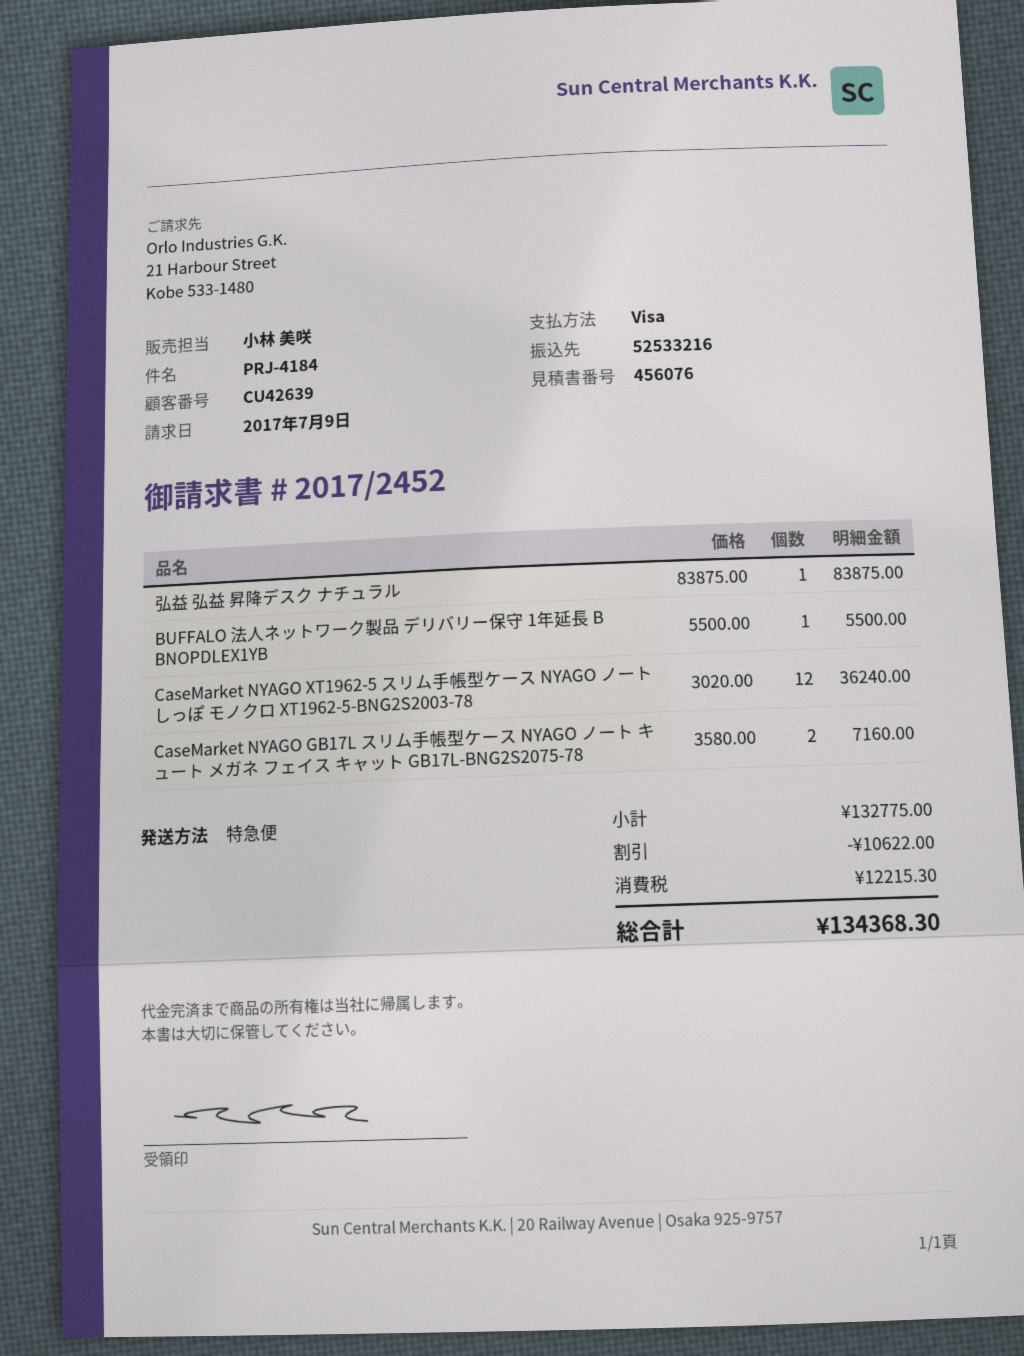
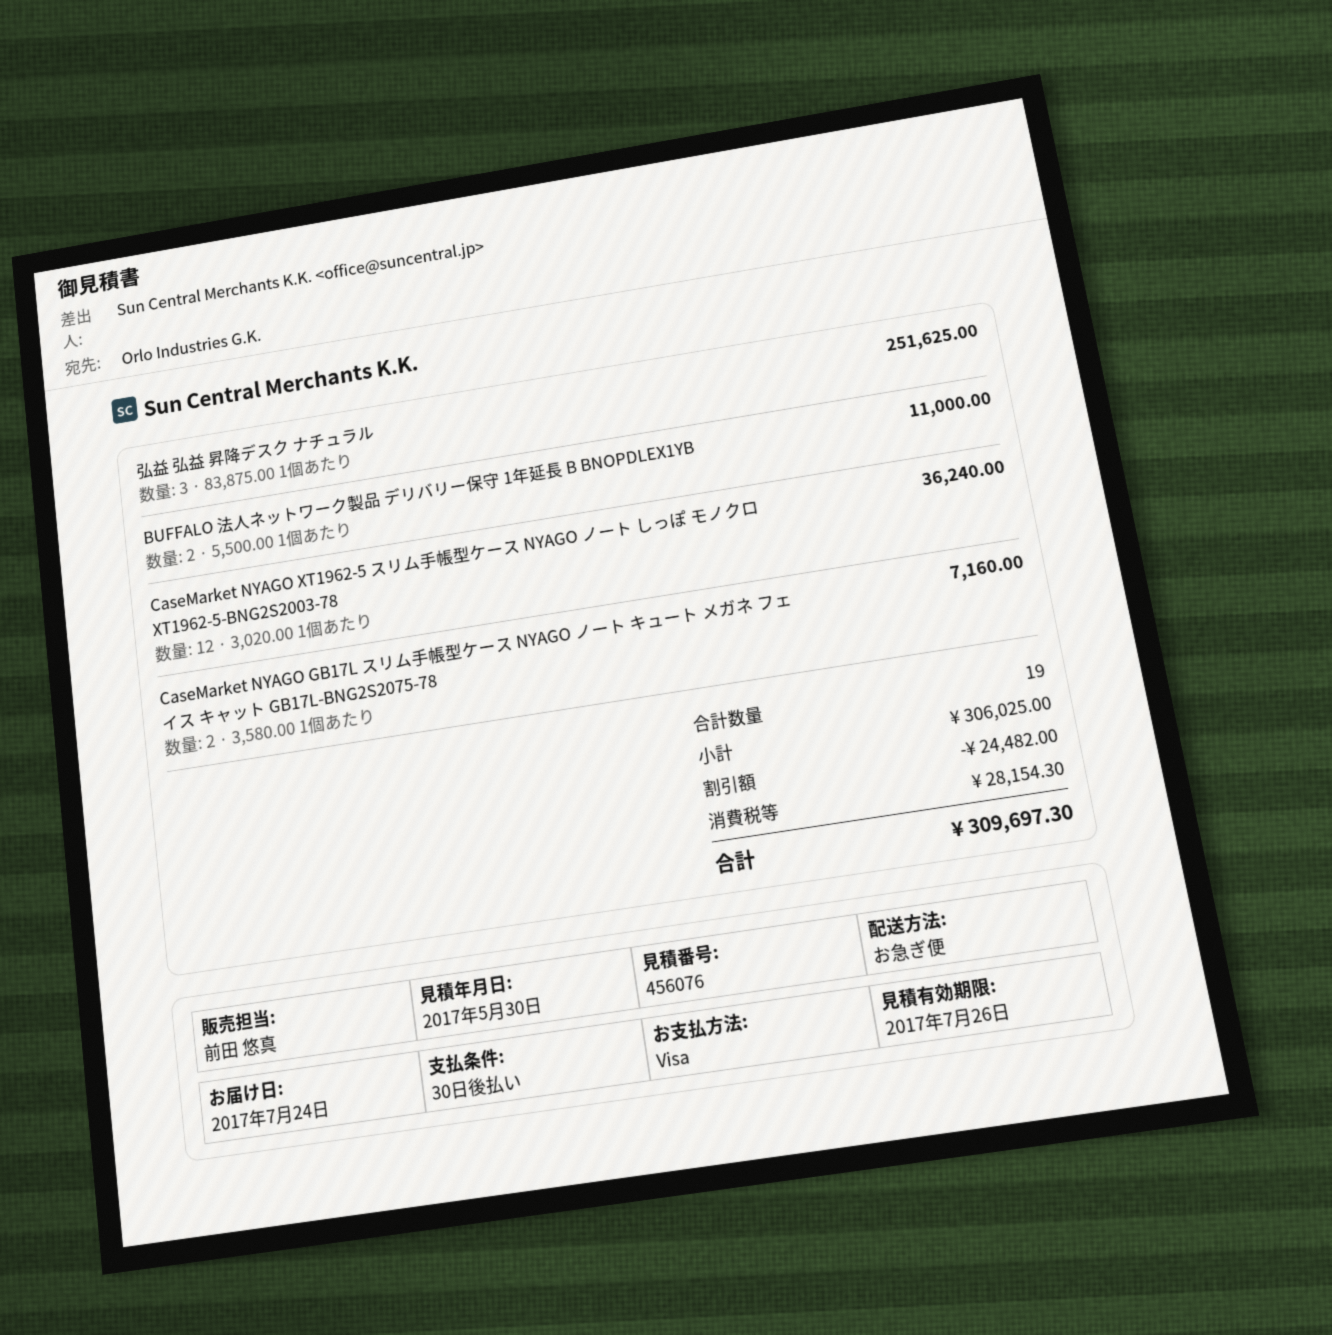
sales rep: 小林 美咲 -> 前田 悠真
弘益 弘益 昇降デスク ナチュラル: 1 x 83875.00 = 83875.00 -> 3 x 83875.00 = 251625.00
BUFFALO 法人ネットワーク製品 デリバリー保守 1年延長 B BNOPDLEX1YB: 1 x 5500.00 = 5500.00 -> 2 x 5500.00 = 11000.00
subtotal: 132775.00 -> 306025.00
discount: 10622.00 -> 24482.00
tax: 12215.30 -> 28154.30
total: 134368.30 -> 309697.30

